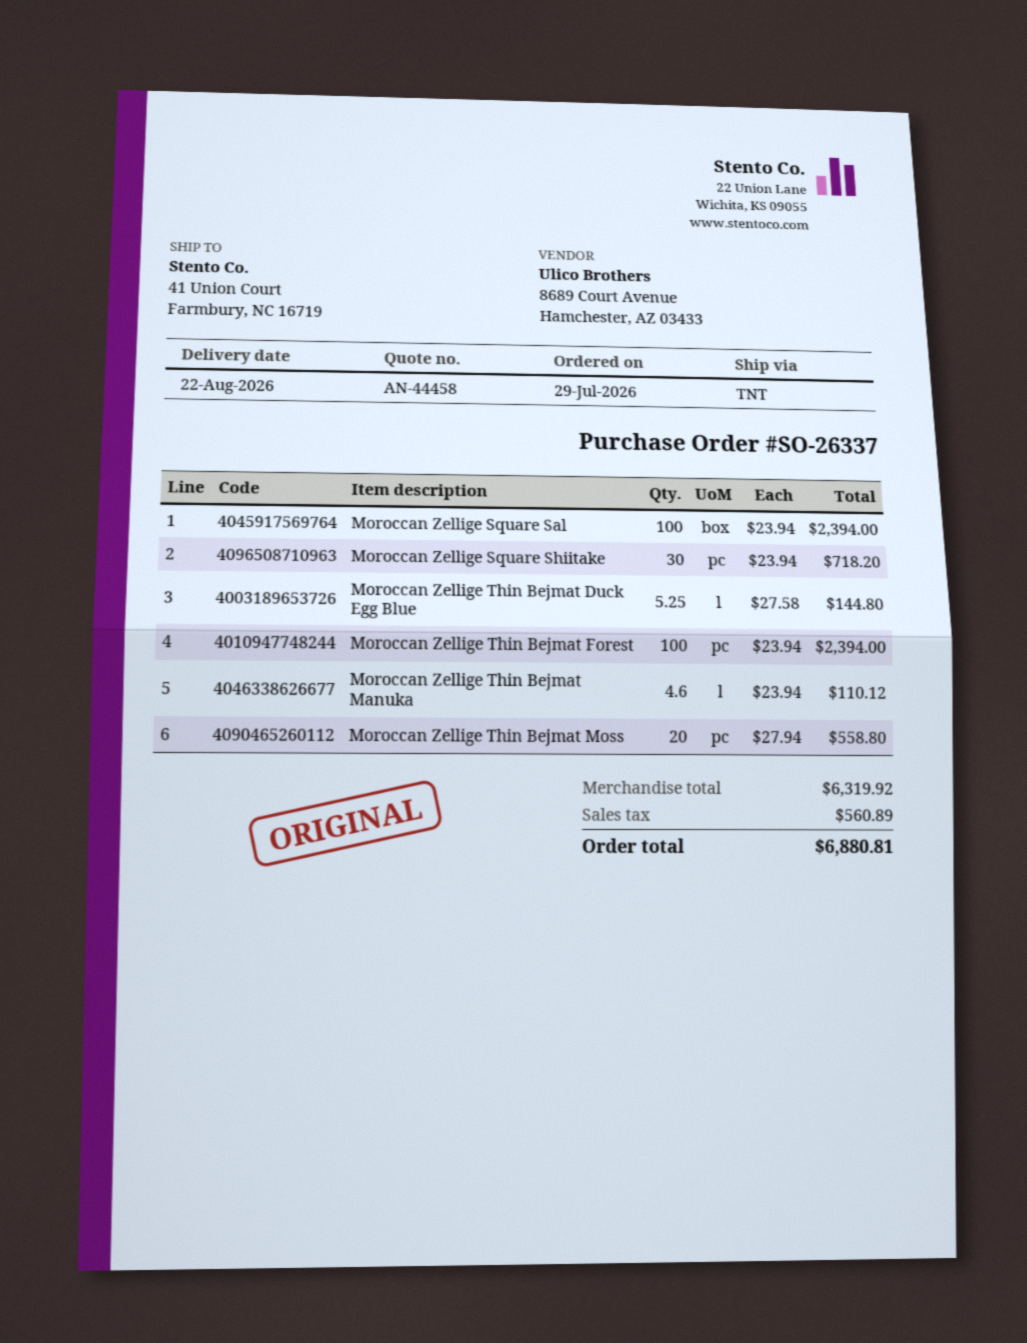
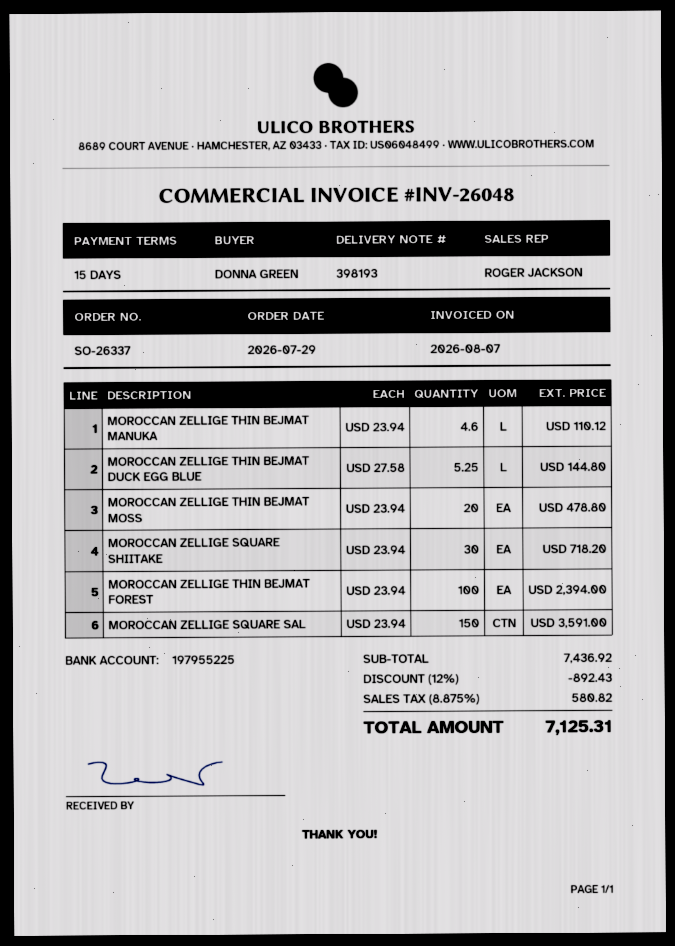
Moroccan Zellige Square Sal: 100 x 23.94 = 2394.00 -> 150 x 23.94 = 3591.00
Moroccan Zellige Thin Bejmat Moss: 20 x 27.94 = 558.80 -> 20 x 23.94 = 478.80
subtotal: 6319.92 -> 7436.92
discount: none -> 12% = 892.43
tax: 560.89 -> 580.82
total: 6880.81 -> 7125.31

